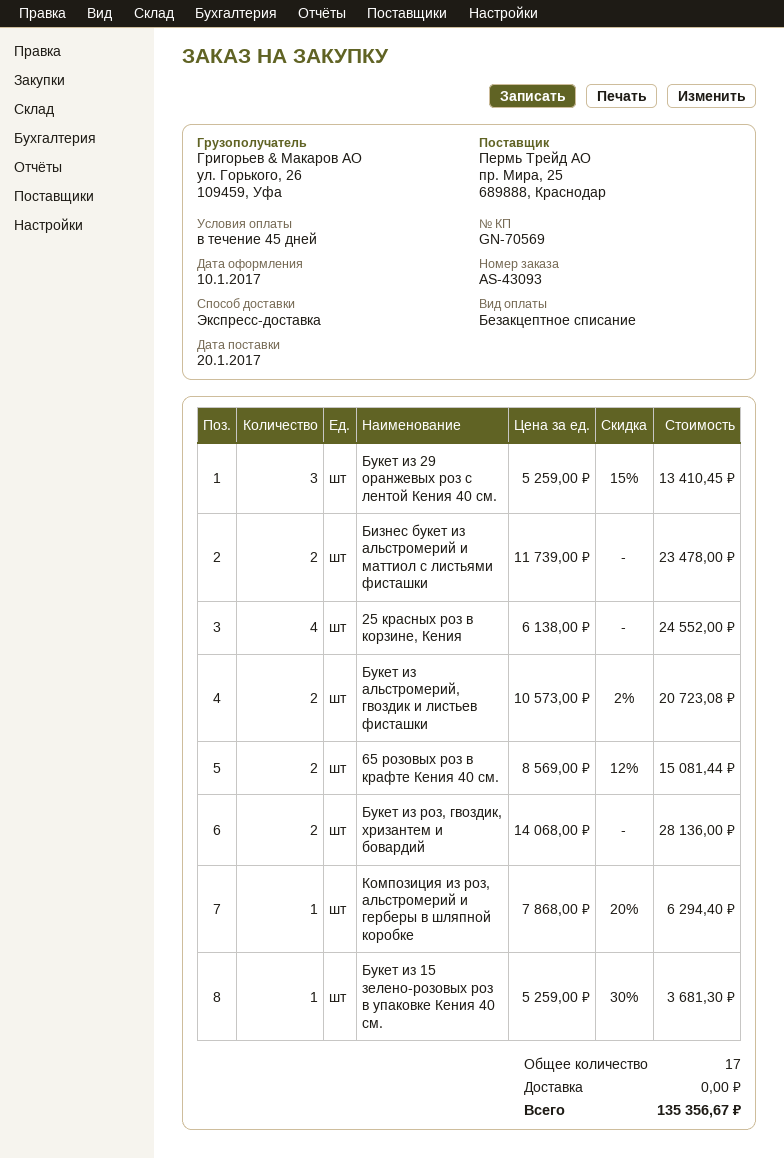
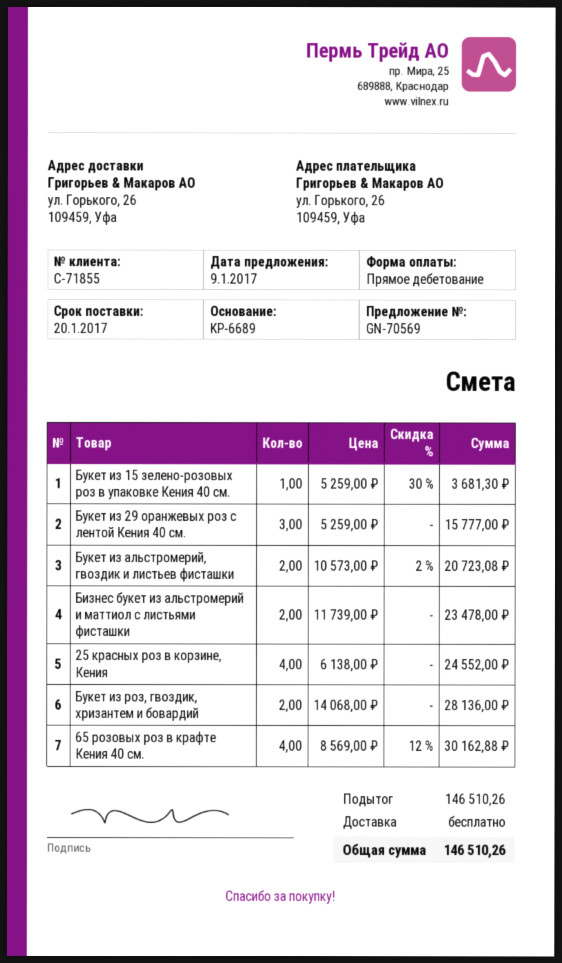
Букет из 29 оранжевых роз с лентой Кения 40 см.: 3 x 5259.00 - 15% = 13410.45 -> 3 x 5259.00 = 15777.00
65 розовых роз в крафте Кения 40 см.: 2 x 8569.00 - 12% = 15081.44 -> 4 x 8569.00 - 12% = 30162.88
Композиция из роз, альстромерий и герберы в шляпной коробке: 1 x 7868.00 - 20% = 6294.40 -> none
total: 135356.67 -> 146510.26

